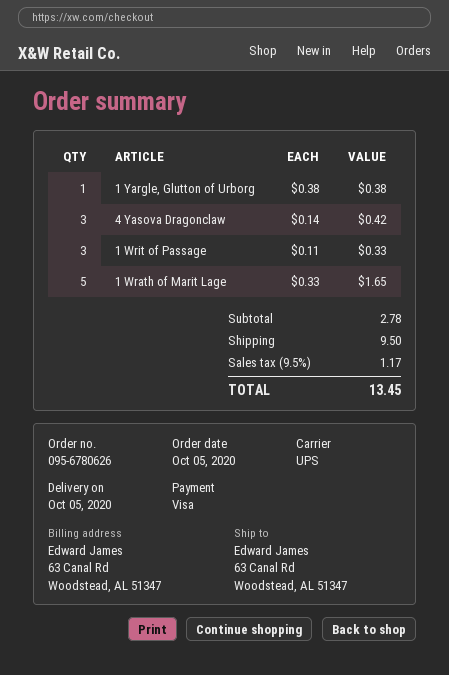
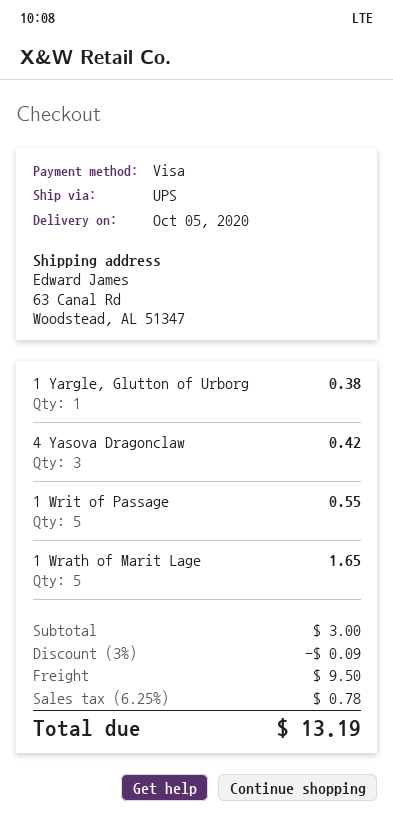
1 Writ of Passage: 3 for 0.33 -> 5 for 0.55
subtotal: 2.78 -> 3.00
discount: none -> 3% = 0.09
tax: 9.5% = 1.17 -> 6.25% = 0.78
total: 13.45 -> 13.19

